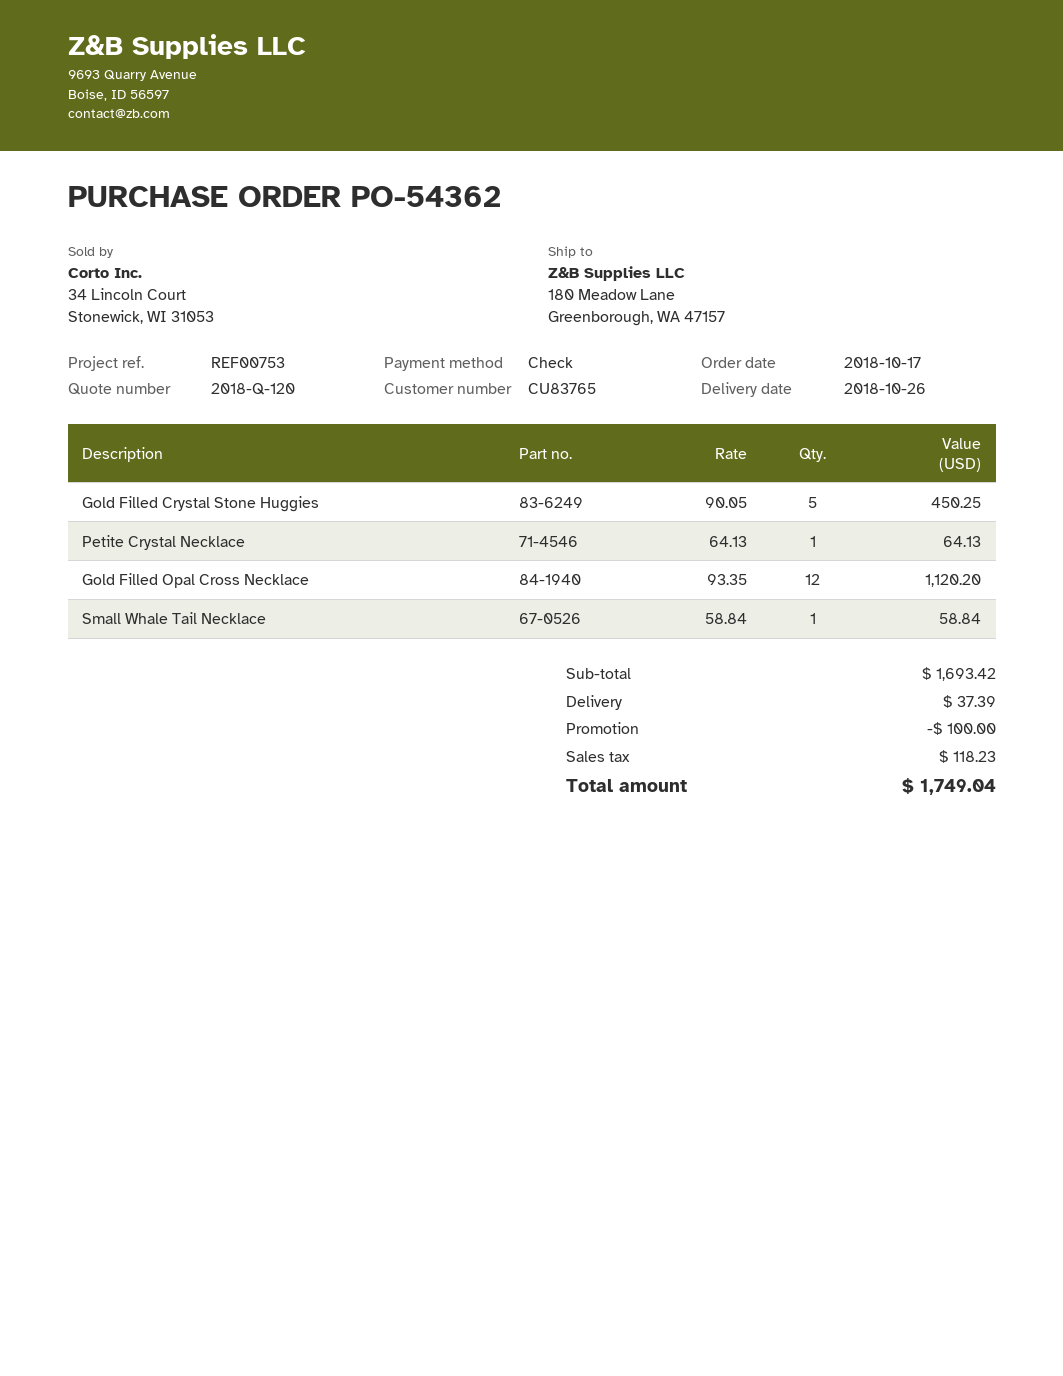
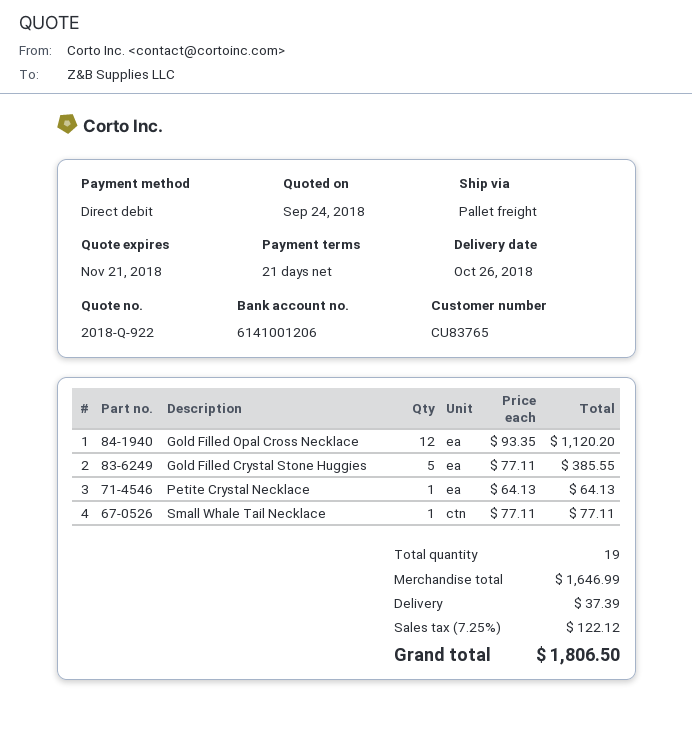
quote number: 2018-Q-120 -> 2018-Q-922
payment method: cheque -> direct debit
Gold Filled Crystal Stone Huggies: 5 x 90.05 = 450.25 -> 5 x 77.11 = 385.55
Small Whale Tail Necklace: 1 x 58.84 = 58.84 -> 1 x 77.11 = 77.11
subtotal: 1693.42 -> 1646.99
discount: 100.00 -> none
tax: 118.23 -> 122.12
total: 1749.04 -> 1806.50

